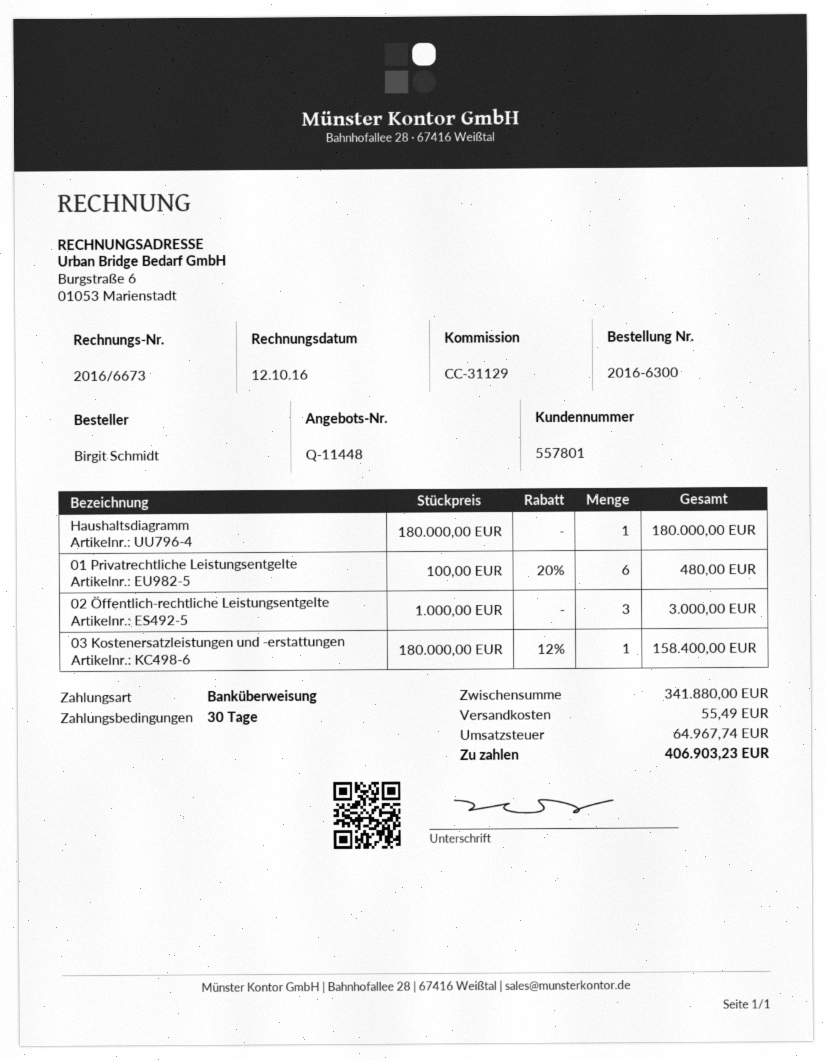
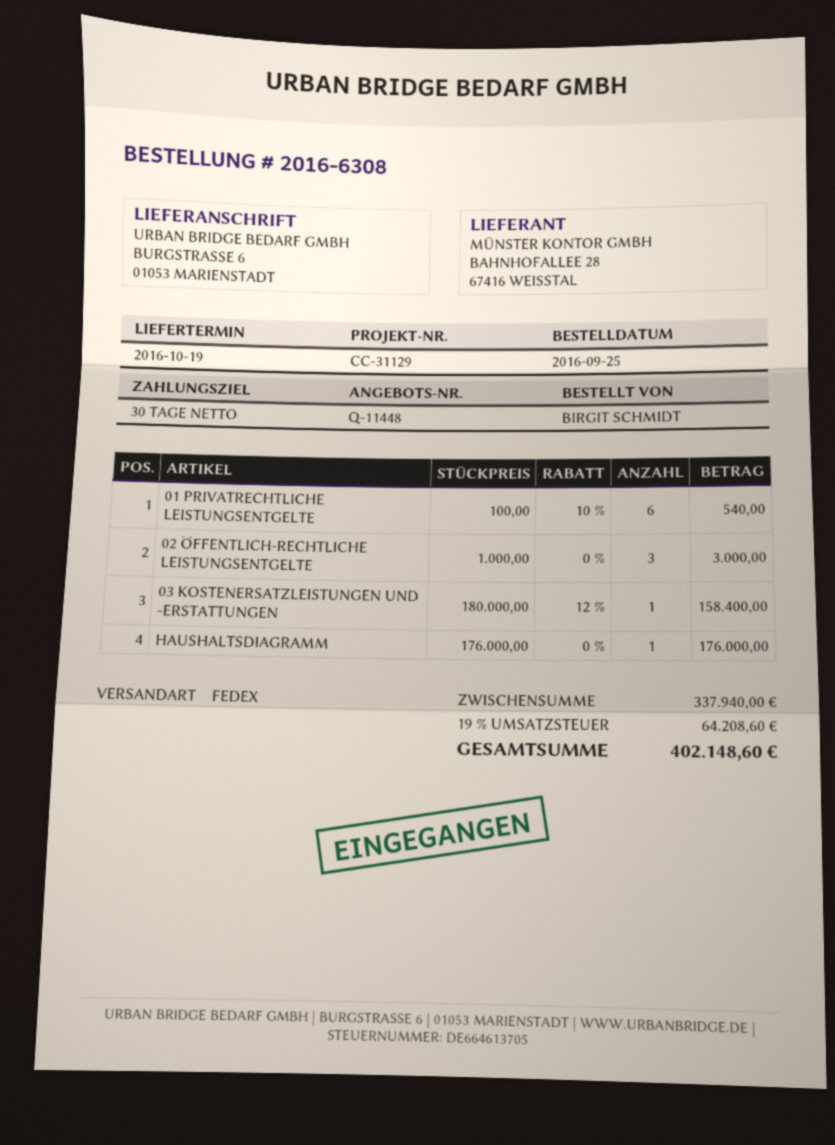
order number: 2016-6300 -> 2016-6308
Haushaltsdiagramm: 1 x 180000.00 = 180000.00 -> 1 x 176000.00 = 176000.00
01 Privatrechtliche Leistungsentgelte: 6 x 100.00 - 20% = 480.00 -> 6 x 100.00 - 10% = 540.00
subtotal: 341880.00 -> 337940.00
shipping: 55.49 -> none
tax: 64967.74 -> 64208.60
total: 406903.23 -> 402148.60

